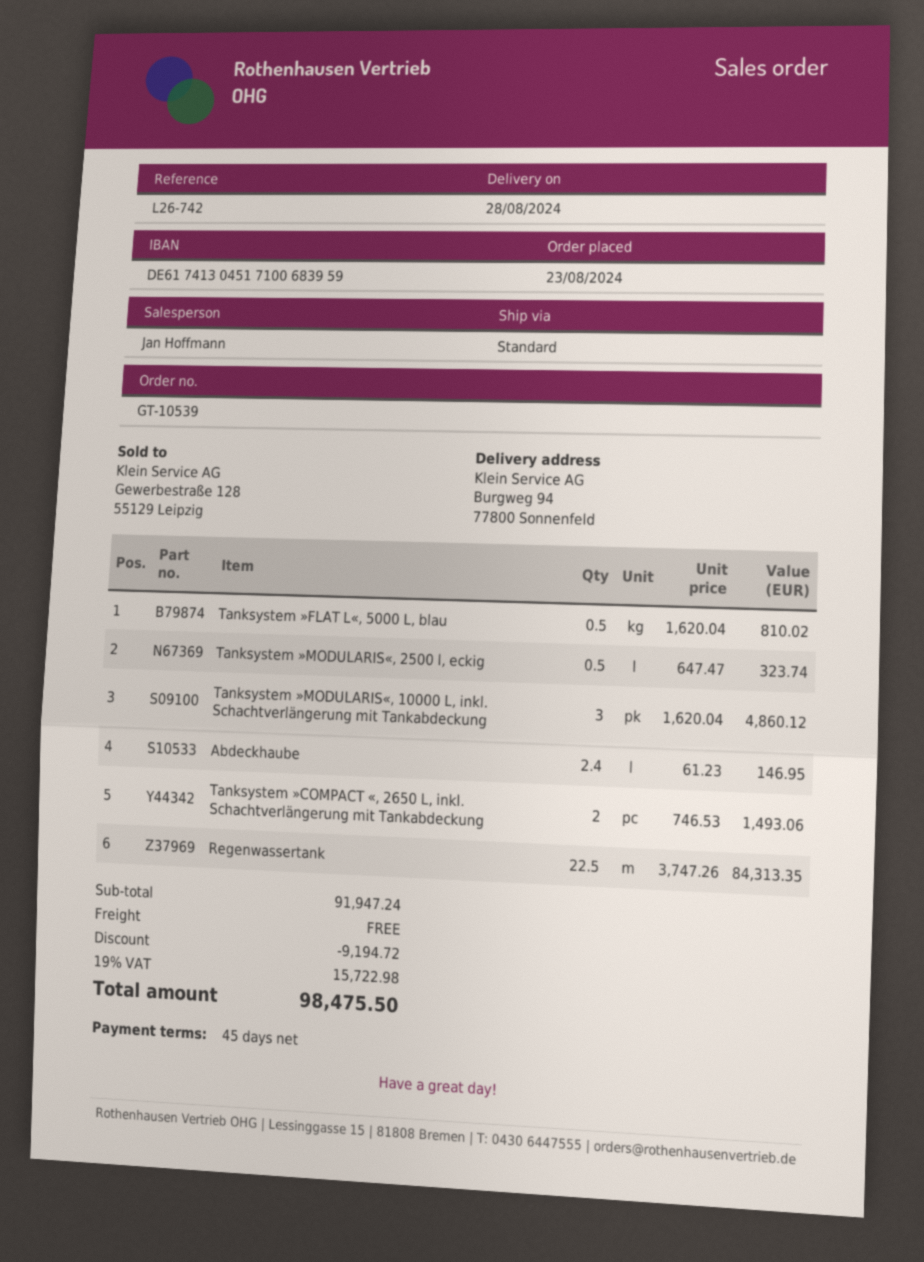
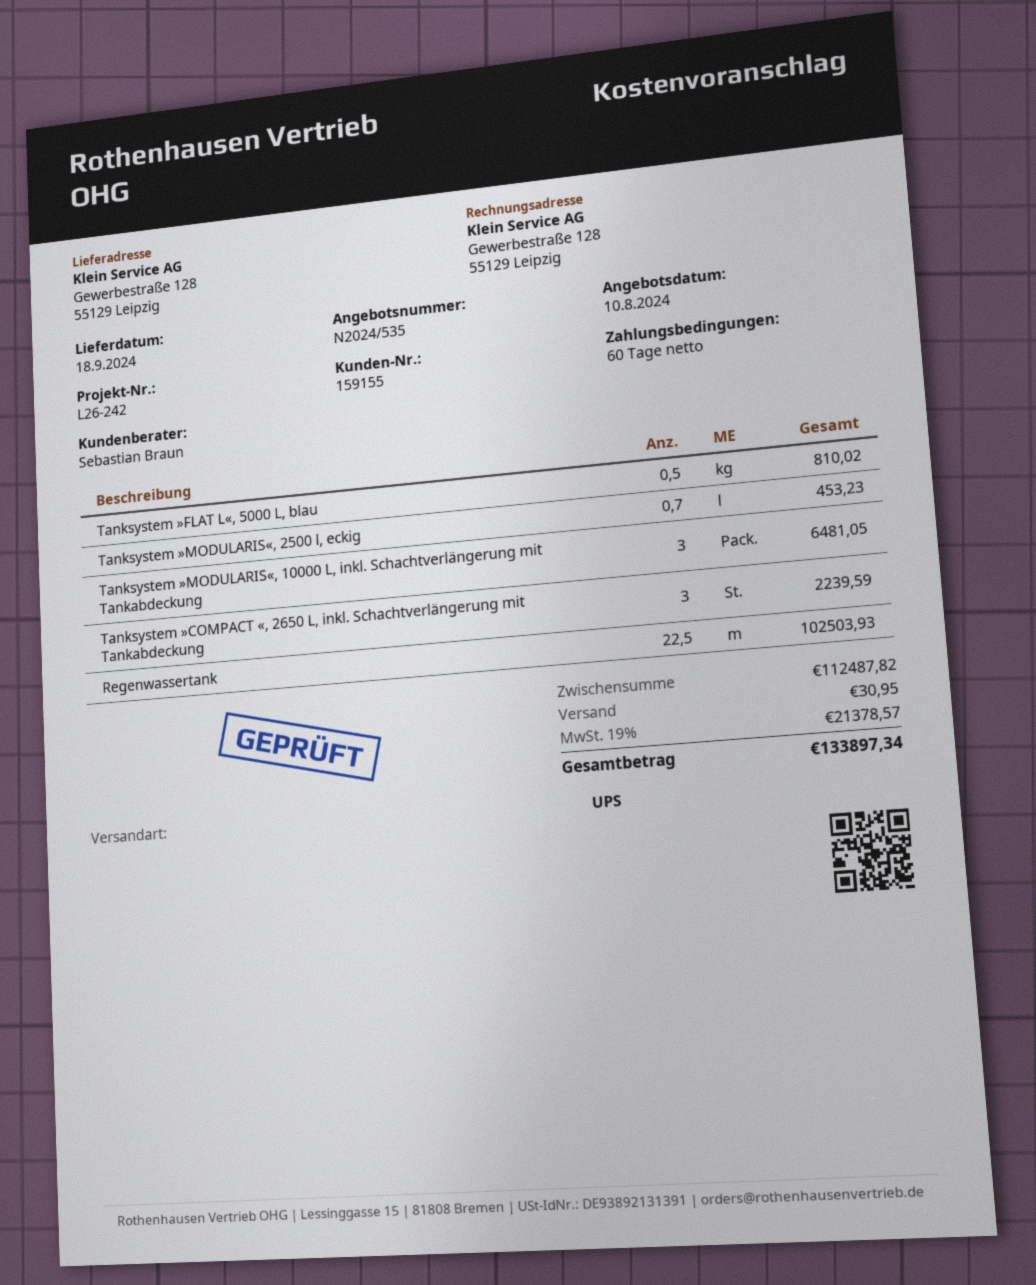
delivery date: 2024-08-28 -> 2024-09-18
payment terms: 45 days -> 60 days
reference: L26-742 -> L26-242
sales rep: Jan Hoffmann -> Sebastian Braun
shipping method: standard -> UPS
ship to: Burgweg 94, 77800 Sonnenfeld -> Gewerbestraße 128, 55129 Leipzig
Tanksystem »MODULARIS«, 2500 l, eckig: 0.5 for 323.74 -> 0.7 for 453.23
Tanksystem »MODULARIS«, 10000 L, inkl. Schachtverlängerung mit Tankabdeckung: 3 for 4860.12 -> 3 for 6481.05
Abdeckhaube: 2.4 for 146.95 -> none
Tanksystem »COMPACT «, 2650 L, inkl. Schachtverlängerung mit Tankabdeckung: 2 for 1493.06 -> 3 for 2239.59
Regenwassertank: 22.5 for 84313.35 -> 22.5 for 102503.93
subtotal: 91947.24 -> 112487.82
discount: 9194.72 -> none
shipping: 0.00 -> 30.95
tax: 19% = 15722.98 -> 19% = 21378.57
total: 98475.50 -> 133897.34

